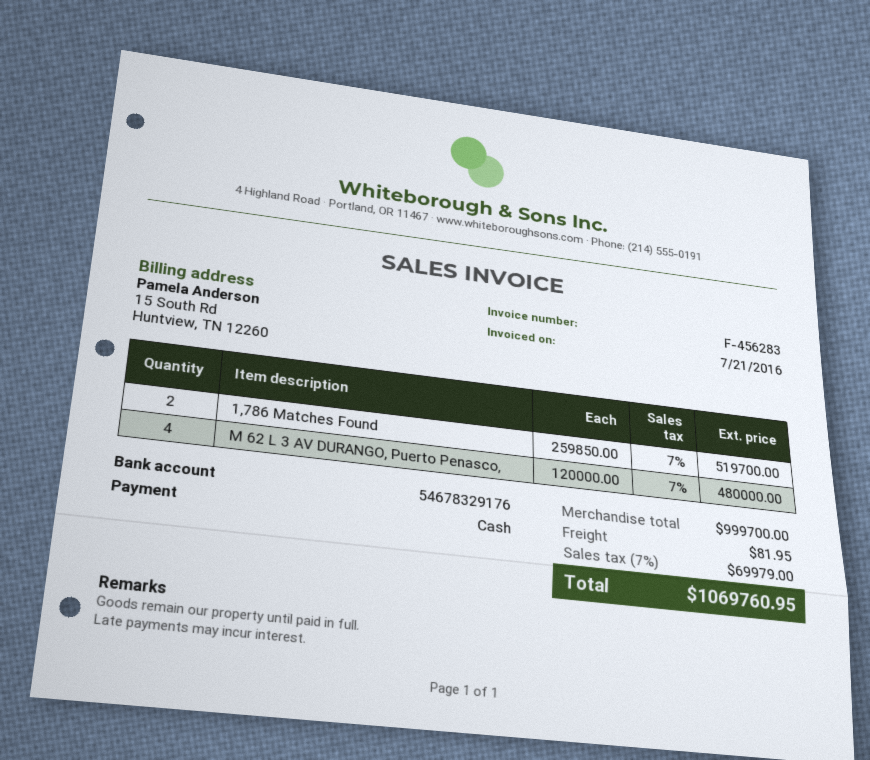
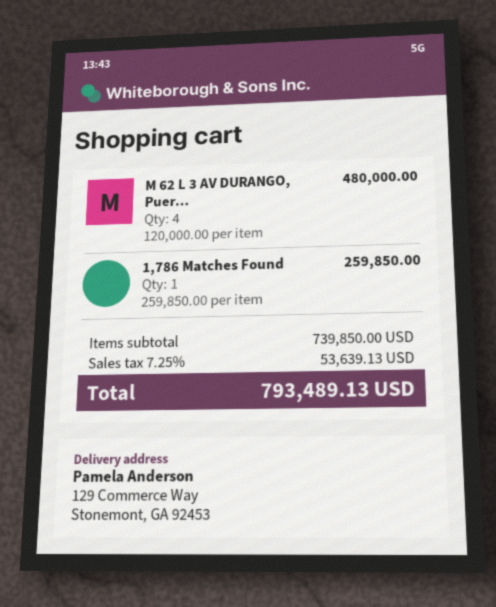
1,786 Matches Found: 2 x 259850.00 = 519700.00 -> 1 x 259850.00 = 259850.00
subtotal: 999700.00 -> 739850.00
shipping: 81.95 -> none
tax: 7% = 69979.00 -> 7.25% = 53639.13
total: 1069760.95 -> 793489.13

